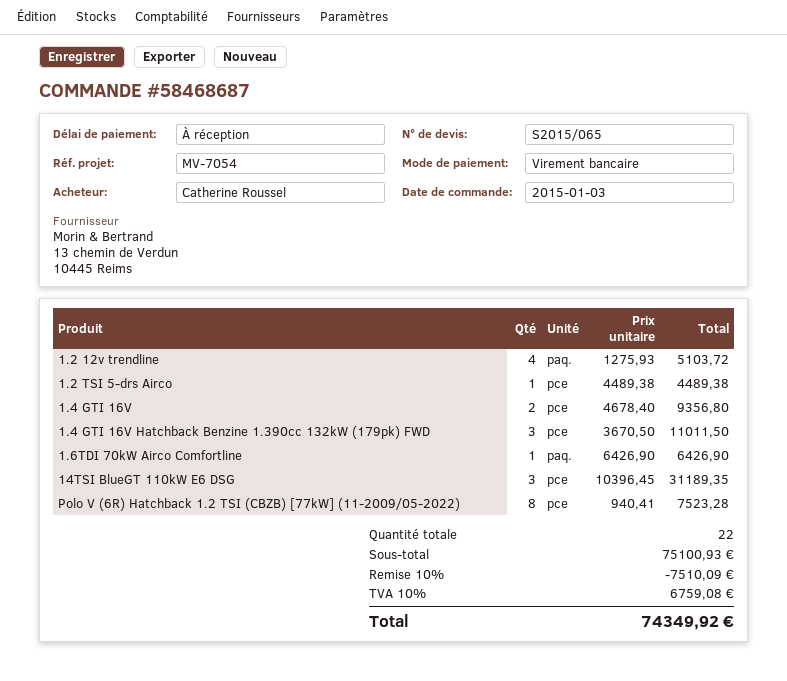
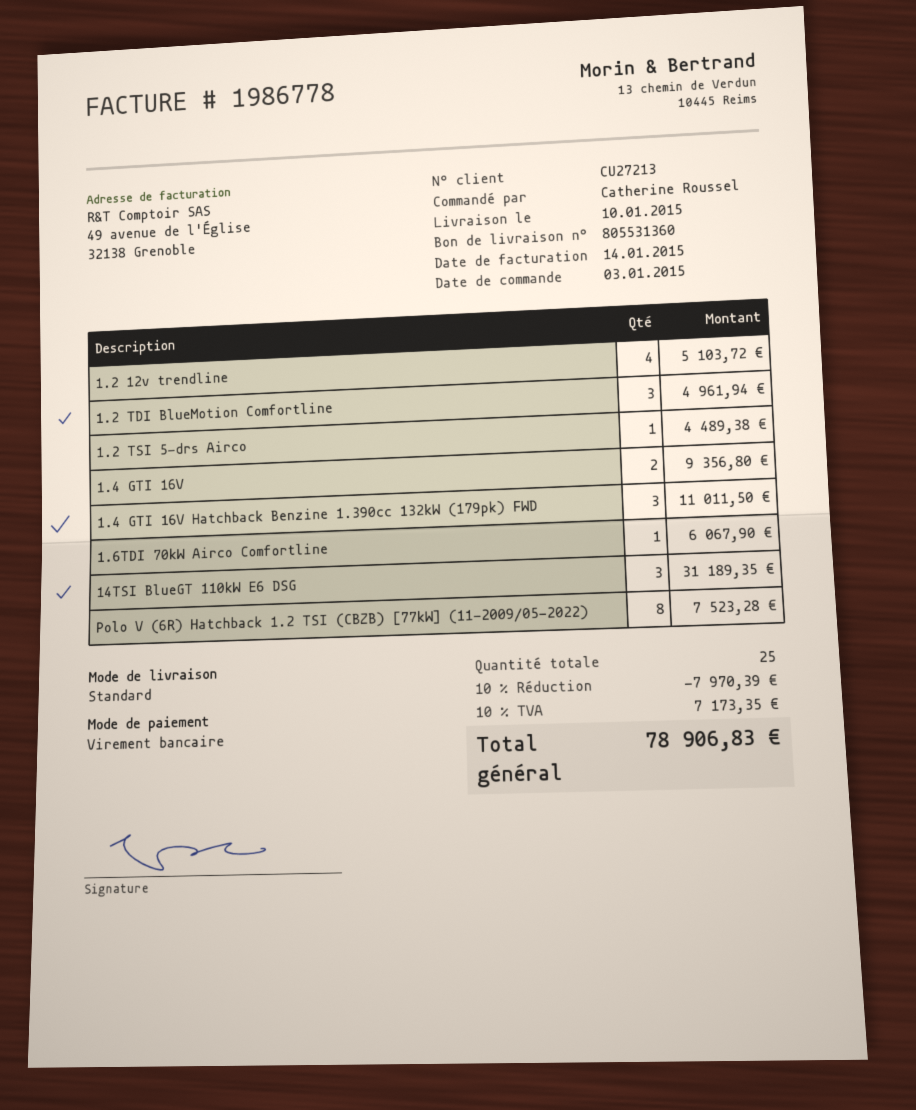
1.6TDI 70kW Airco Comfortline: 1 for 6426.90 -> 1 for 6067.90
1.2 TDI BlueMotion Comfortline: none -> 3 for 4961.94
total quantity: 22 -> 25
discount: 10% = 7510.09 -> 10% = 7970.39
tax: 10% = 6759.08 -> 10% = 7173.35
total: 74349.92 -> 78906.83

